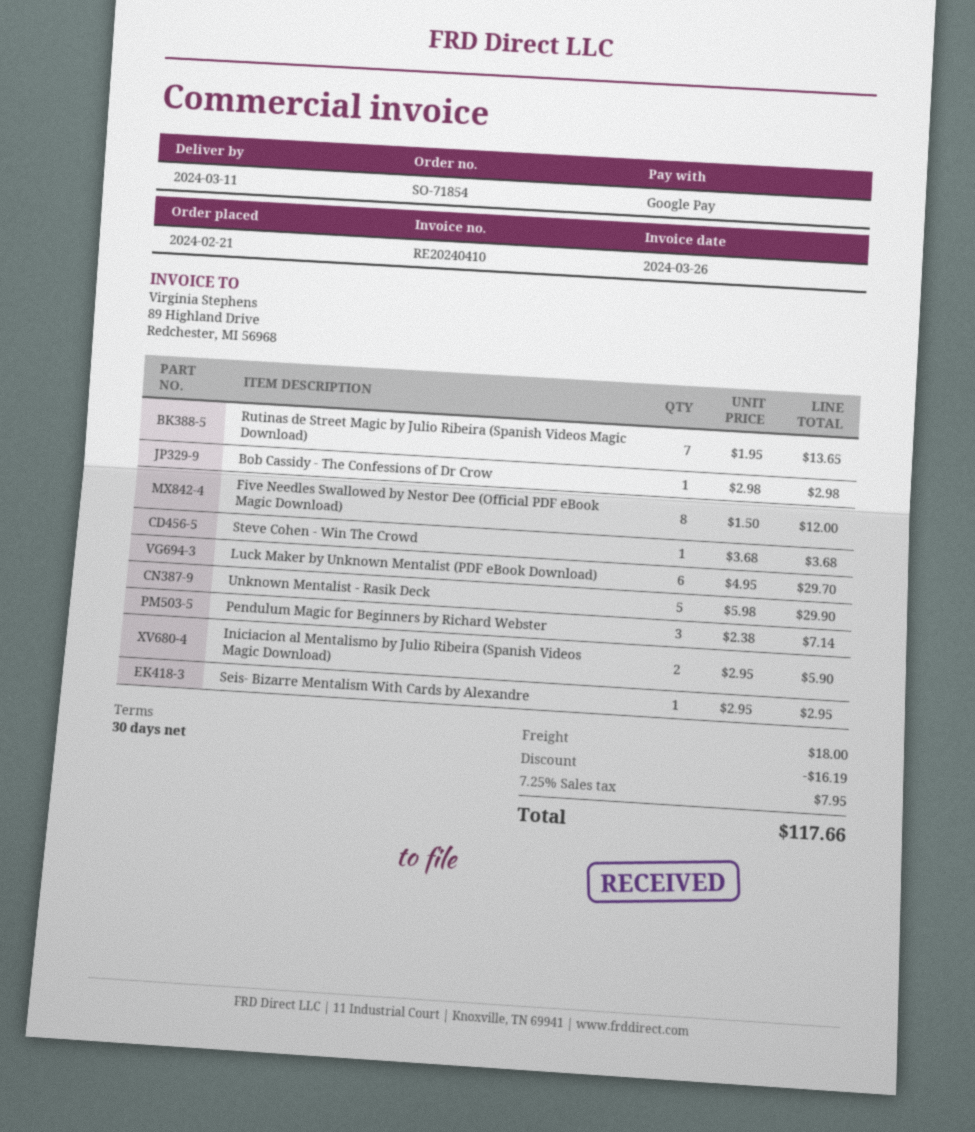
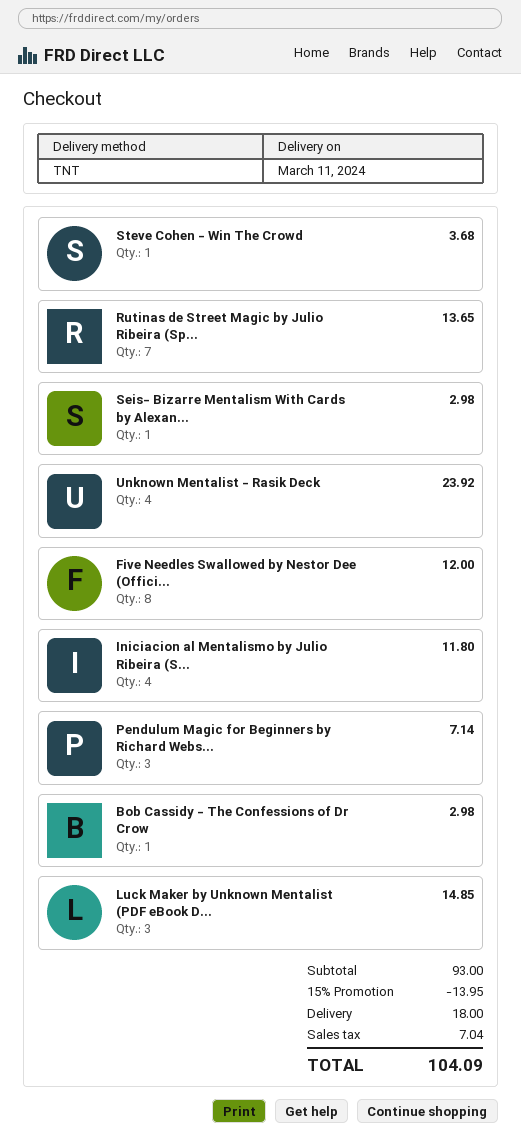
Luck Maker by Unknown Mentalist (PDF eBook Download): 6 for 29.70 -> 3 for 14.85
Unknown Mentalist - Rasik Deck: 5 for 29.90 -> 4 for 23.92
Iniciacion al Mentalismo by Julio Ribeira (Spanish Videos Magic Download): 2 for 5.90 -> 4 for 11.80
Seis- Bizarre Mentalism With Cards by Alexandre: 1 for 2.95 -> 1 for 2.98
discount: 16.19 -> 13.95
tax: 7.95 -> 7.04
total: 117.66 -> 104.09

